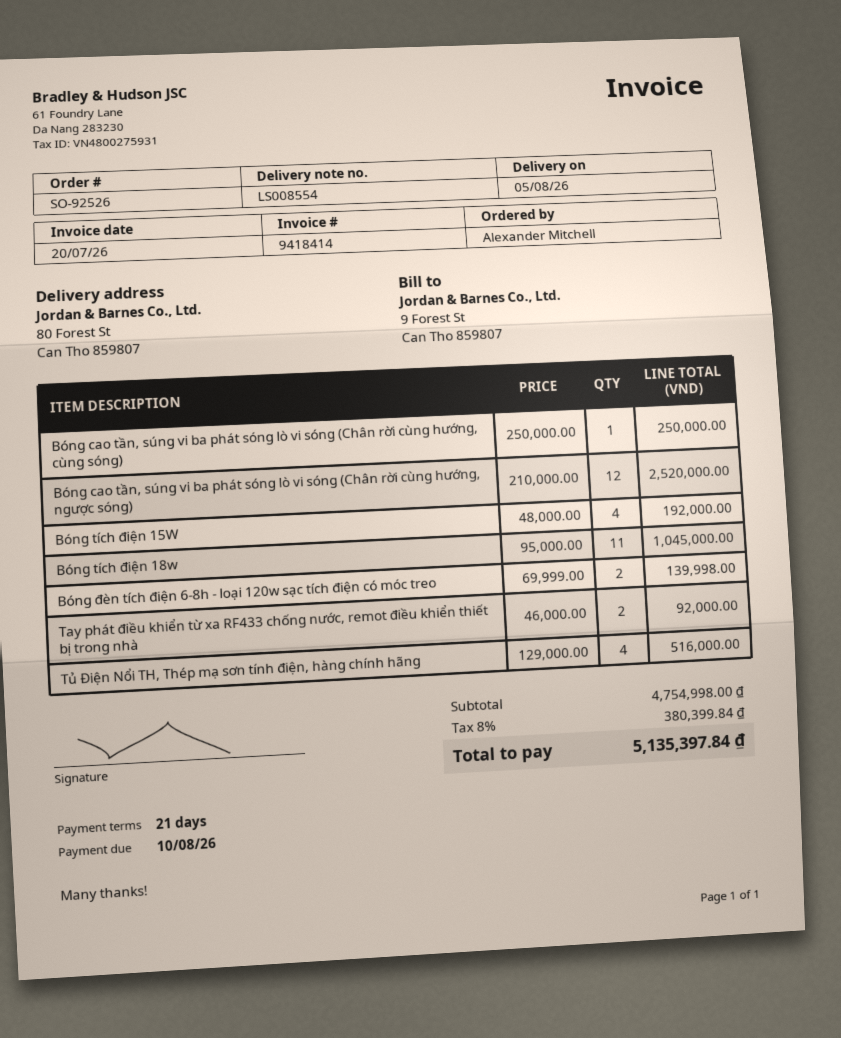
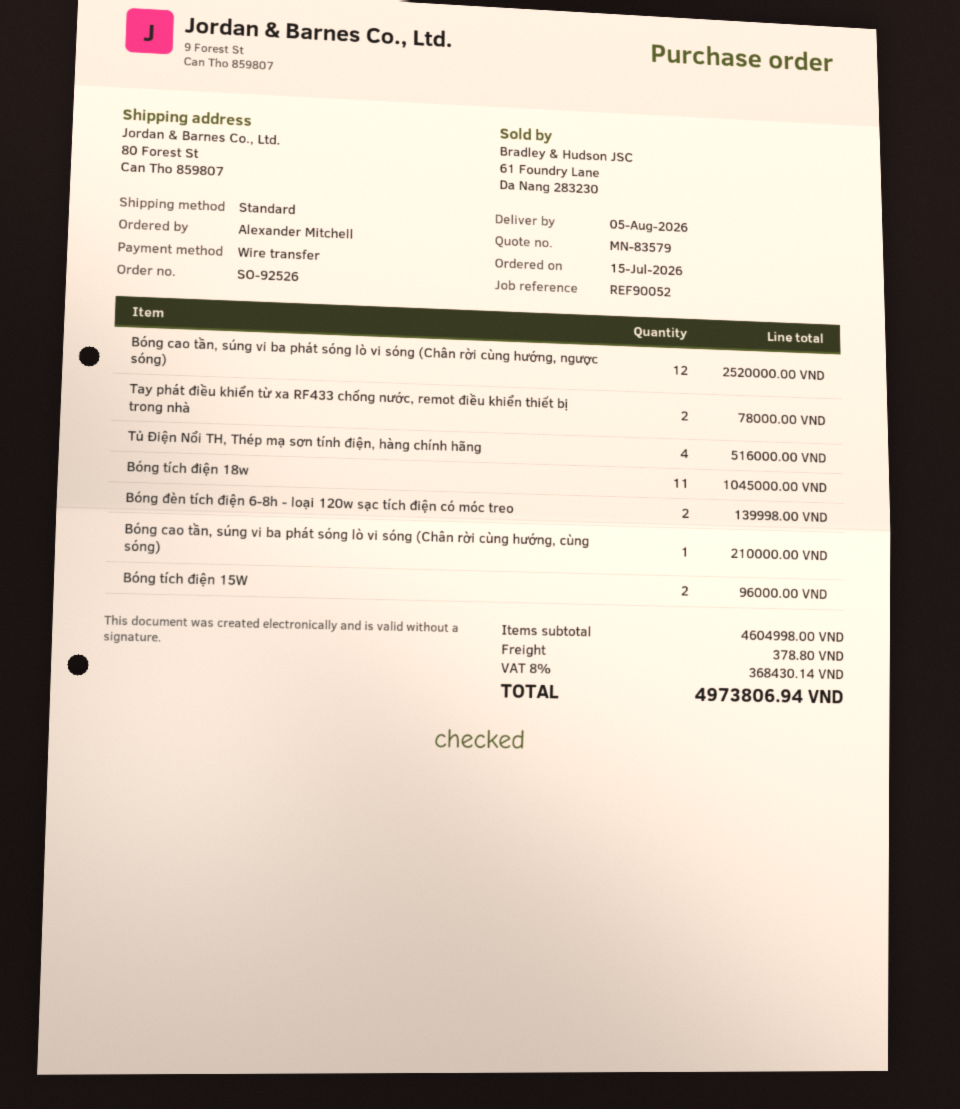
Bóng cao tần, súng vi ba phát sóng lò vi sóng (Chân rời cùng hướng, cùng sóng): 1 for 250000.00 -> 1 for 210000.00
Bóng tích điện 15W: 4 for 192000.00 -> 2 for 96000.00
Tay phát điều khiển từ xa RF433 chống nước, remot điều khiển thiết bị trong nhà: 2 for 92000.00 -> 2 for 78000.00
subtotal: 4754998.00 -> 4604998.00
shipping: none -> 378.80
tax: 8% = 380399.84 -> 8% = 368430.14
total: 5135397.84 -> 4973806.94

